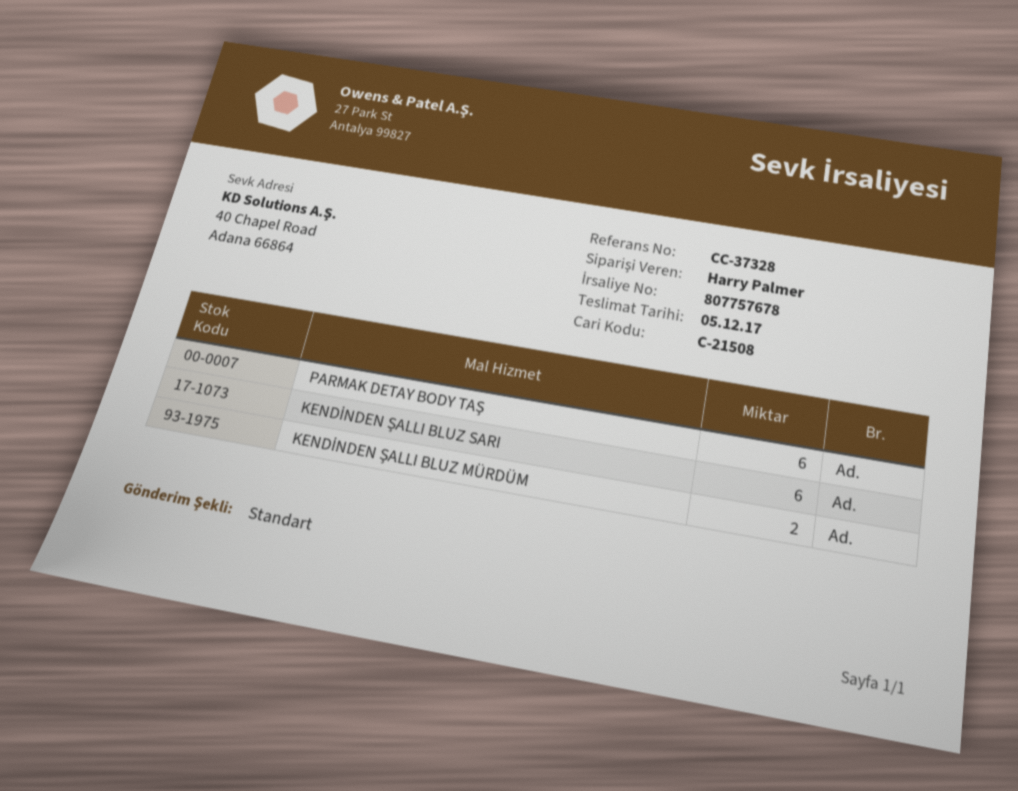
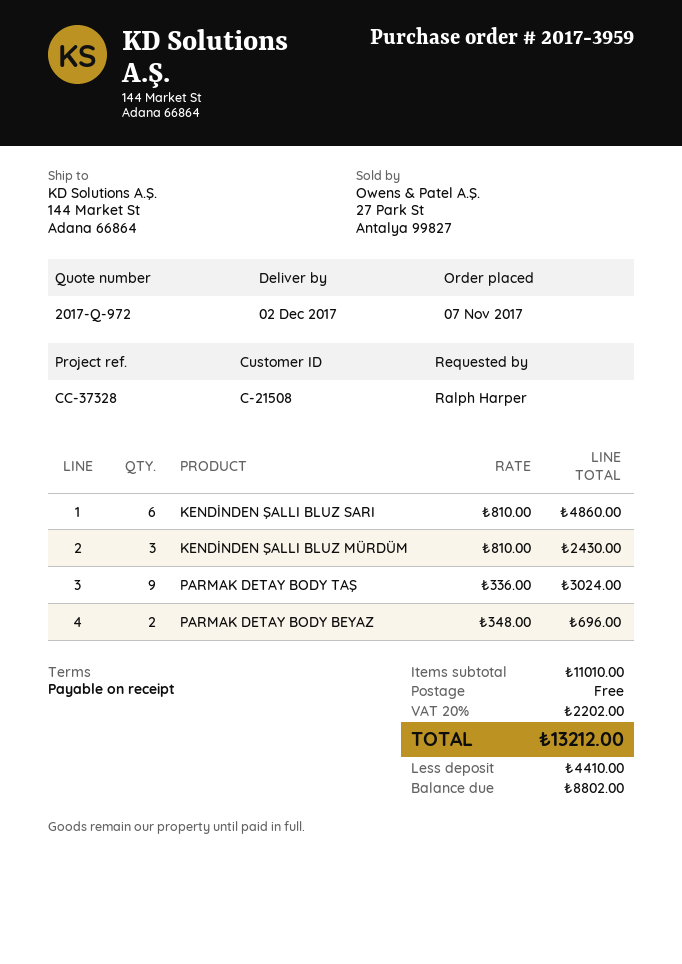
delivery date: 2017-12-05 -> 2017-12-02
ordered by: Harry Palmer -> Ralph Harper
ship to: 40 Chapel Road, Adana 66864 -> 144 Market St, Adana 66864
PARMAK DETAY BODY TAŞ: 6 -> 9
KENDİNDEN ŞALLI BLUZ MÜRDÜM: 2 -> 3
PARMAK DETAY BODY BEYAZ: none -> 2

